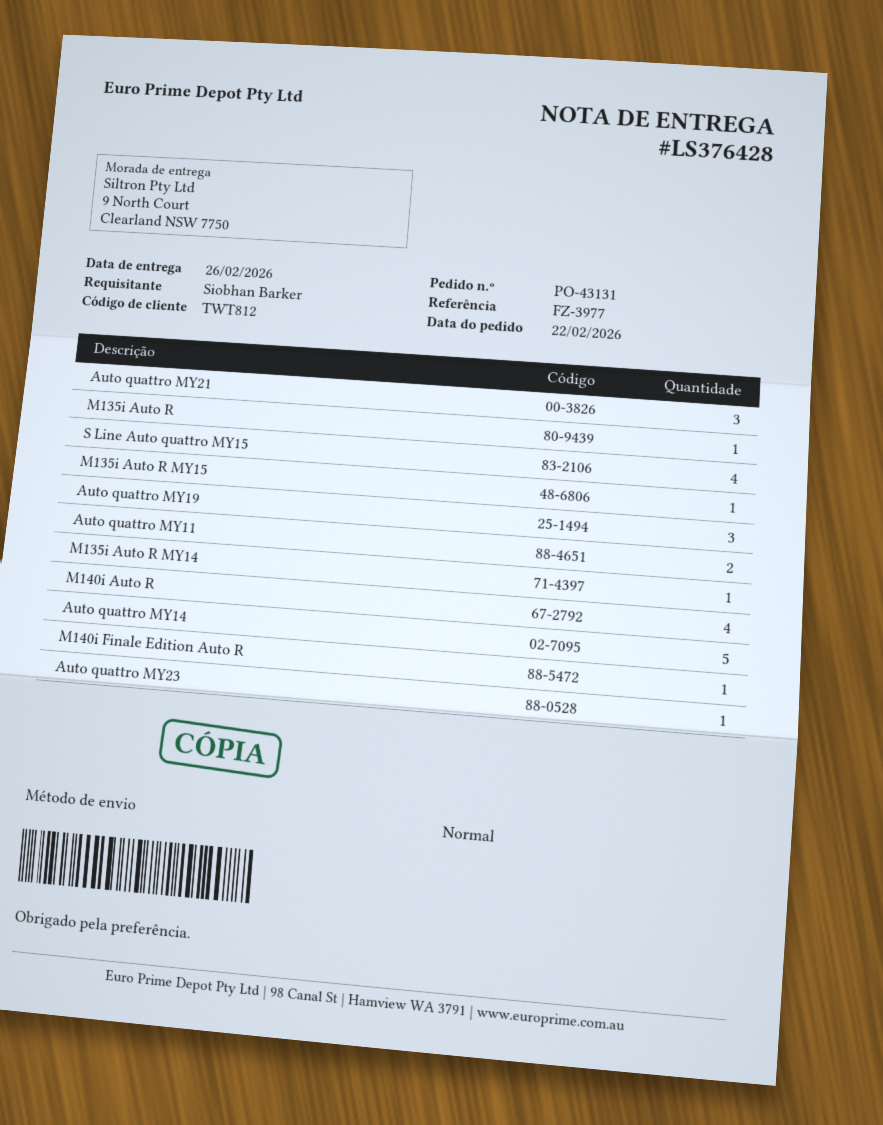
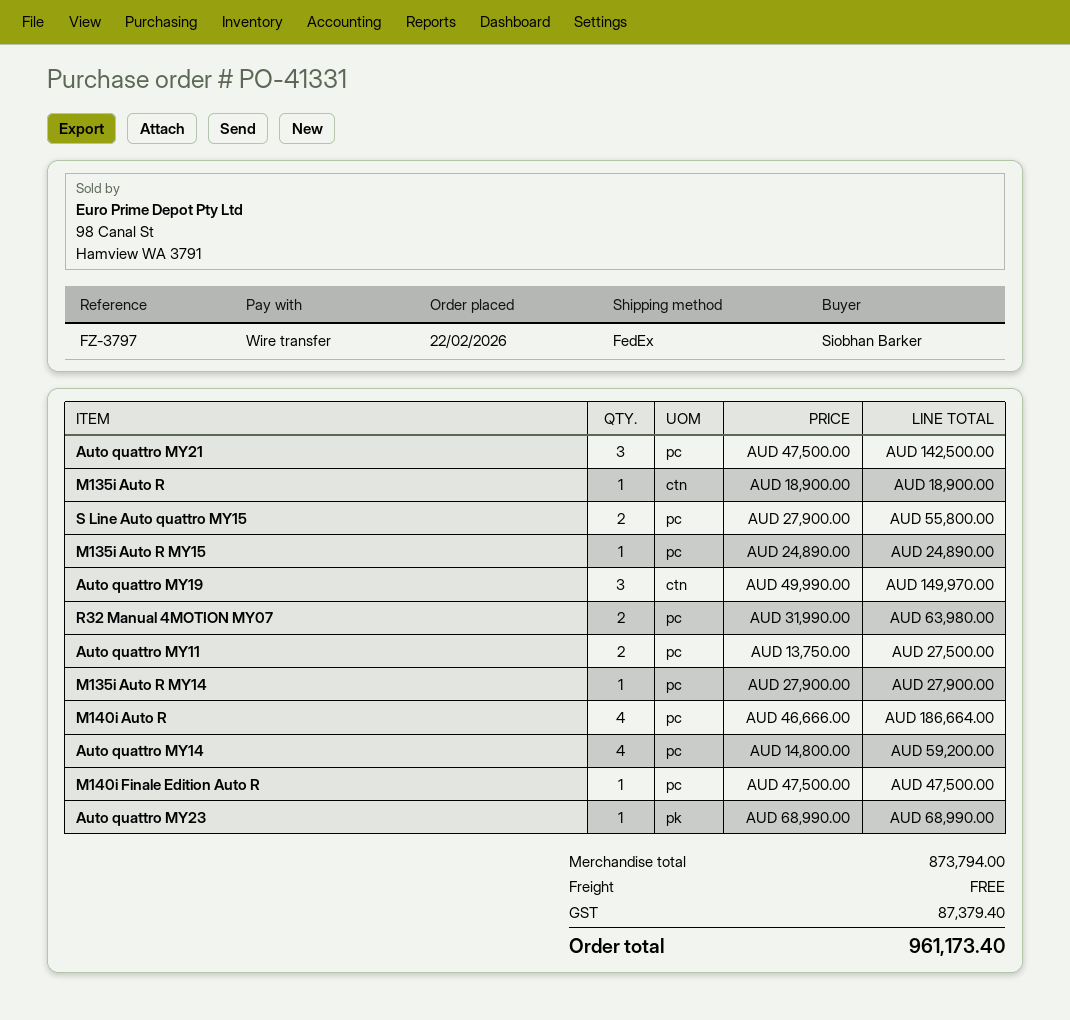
order number: PO-43131 -> PO-41331
reference: FZ-3977 -> FZ-3797
shipping method: standard -> FedEx
S Line Auto quattro MY15: 4 -> 2
Auto quattro MY14: 5 -> 4
R32 Manual 4MOTION MY07: none -> 2

